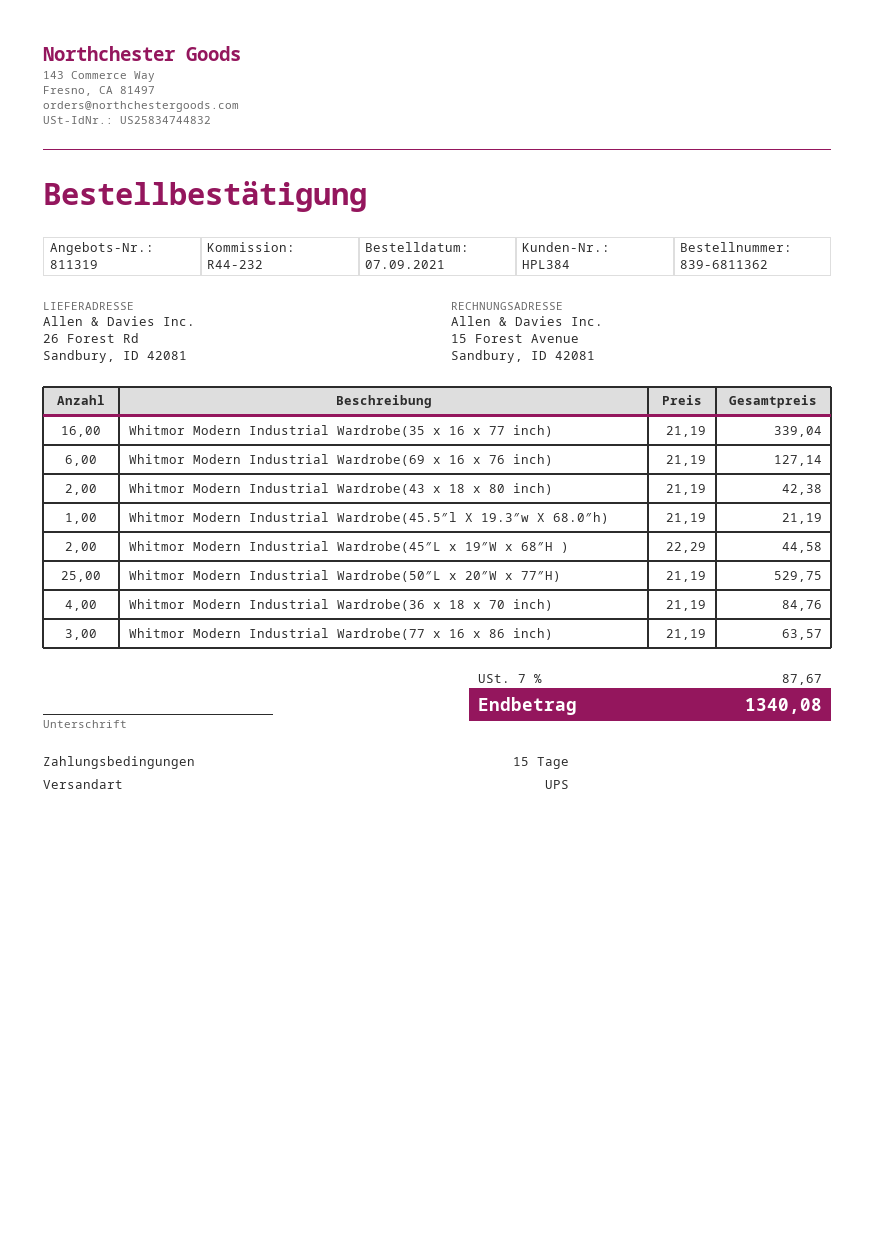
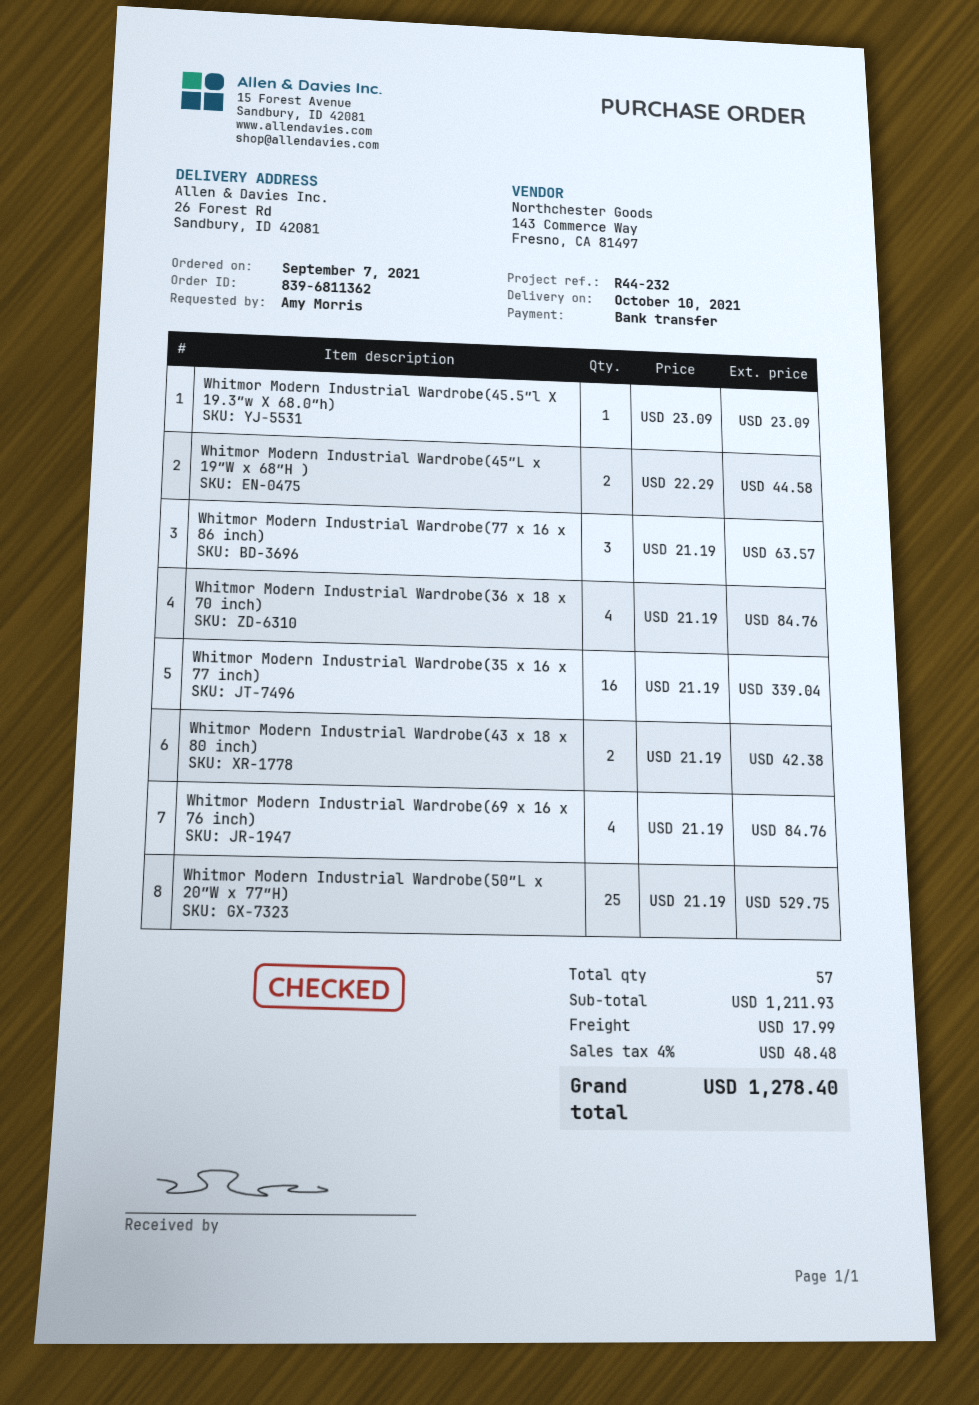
Whitmor Modern Industrial Wardrobe(69 x 16 x 76 inch): 6 x 21.19 = 127.14 -> 4 x 21.19 = 84.76
Whitmor Modern Industrial Wardrobe(45.5″l X 19.3″w X 68.0″h): 1 x 21.19 = 21.19 -> 1 x 23.09 = 23.09
shipping: none -> 17.99
tax: 7% = 87.67 -> 4% = 48.48
total: 1340.08 -> 1278.40

